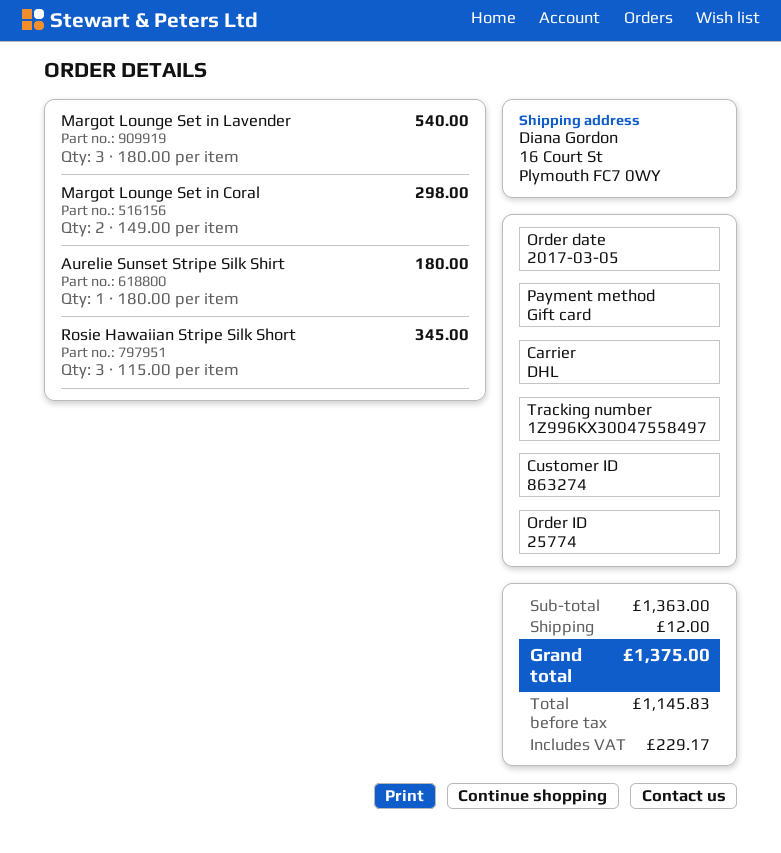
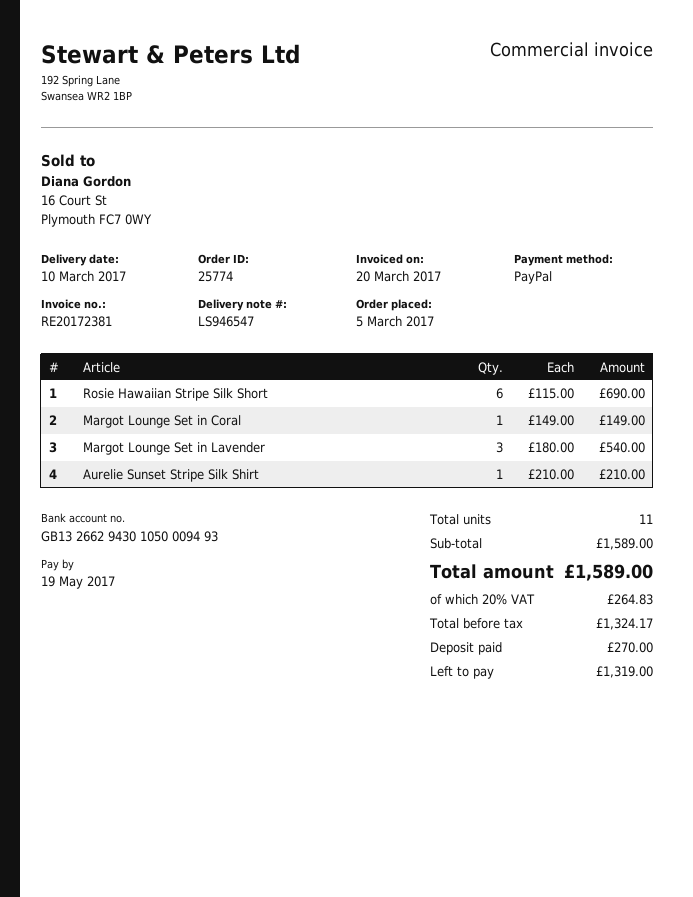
payment method: gift card -> PayPal
Margot Lounge Set in Coral: 2 x 149.00 = 298.00 -> 1 x 149.00 = 149.00
Aurelie Sunset Stripe Silk Shirt: 1 x 180.00 = 180.00 -> 1 x 210.00 = 210.00
Rosie Hawaiian Stripe Silk Short: 3 x 115.00 = 345.00 -> 6 x 115.00 = 690.00
subtotal: 1363.00 -> 1589.00
shipping: 12.00 -> none
net: 1145.83 -> 1324.17
tax: 229.17 -> 264.83
total: 1375.00 -> 1589.00

